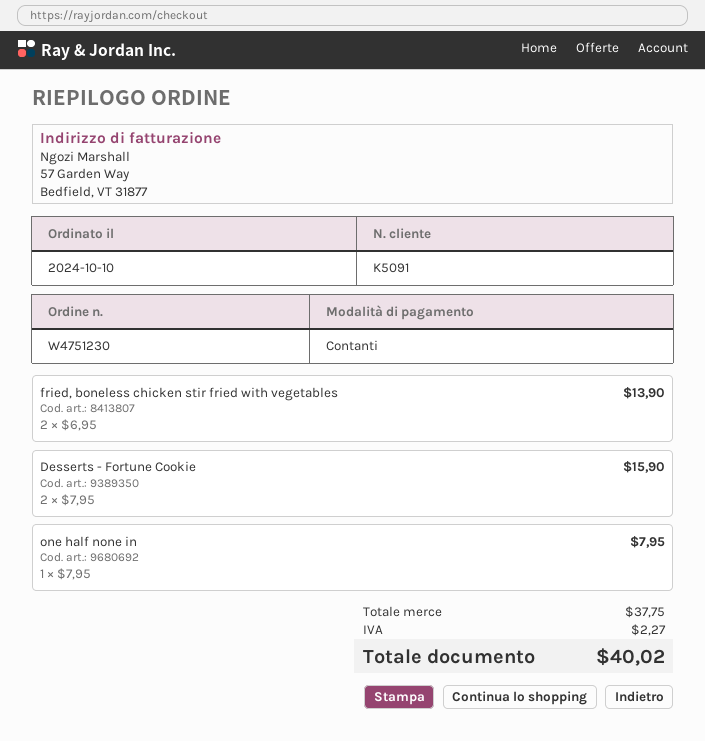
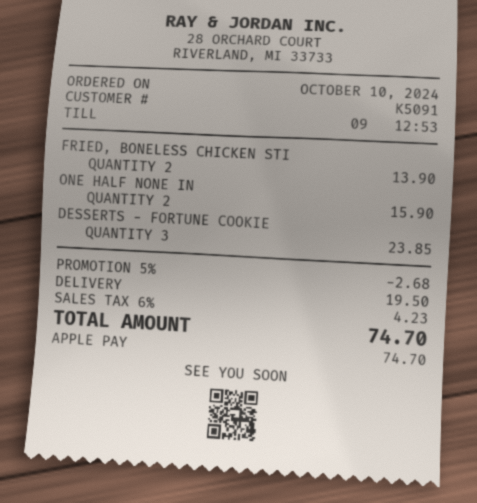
payment method: cash -> Apple Pay
Desserts - Fortune Cookie: 2 for 15.90 -> 3 for 23.85
one half none in: 1 for 7.95 -> 2 for 15.90
discount: none -> 5% = 2.68
shipping: none -> 19.50
tax: 2.27 -> 4.23
total: 40.02 -> 74.70

